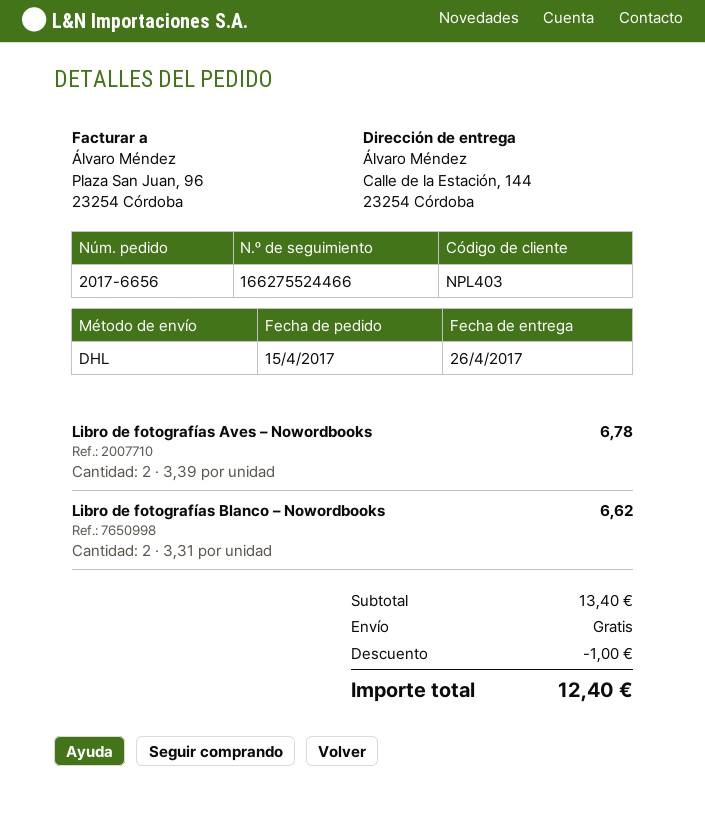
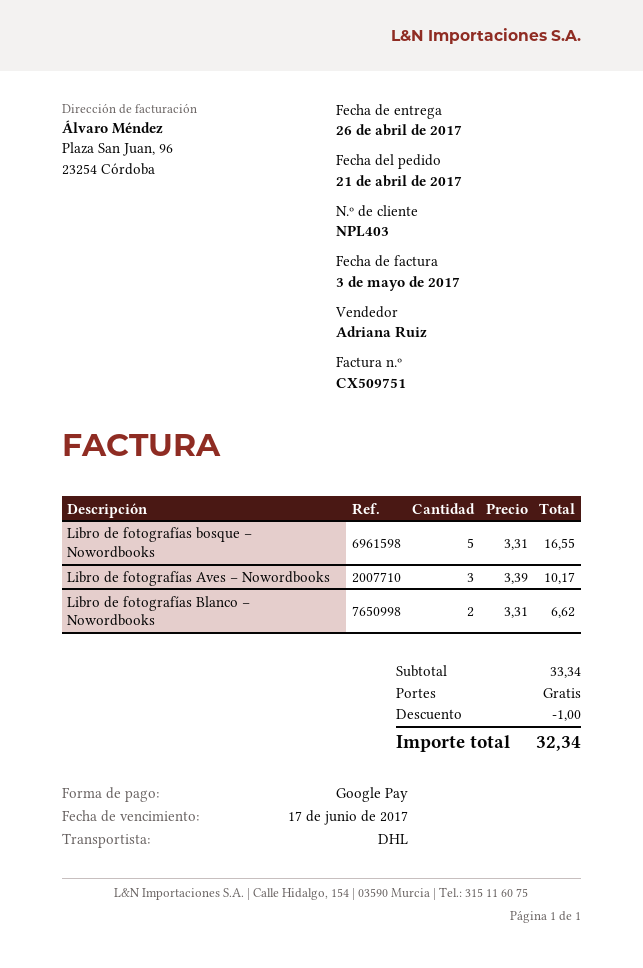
order date: 2017-04-15 -> 2017-04-21
Libro de fotografías Aves – Nowordbooks: 2 x 3.39 = 6.78 -> 3 x 3.39 = 10.17
Libro de fotografías bosque – Nowordbooks: none -> 5 x 3.31 = 16.55
subtotal: 13.40 -> 33.34
total: 12.40 -> 32.34

